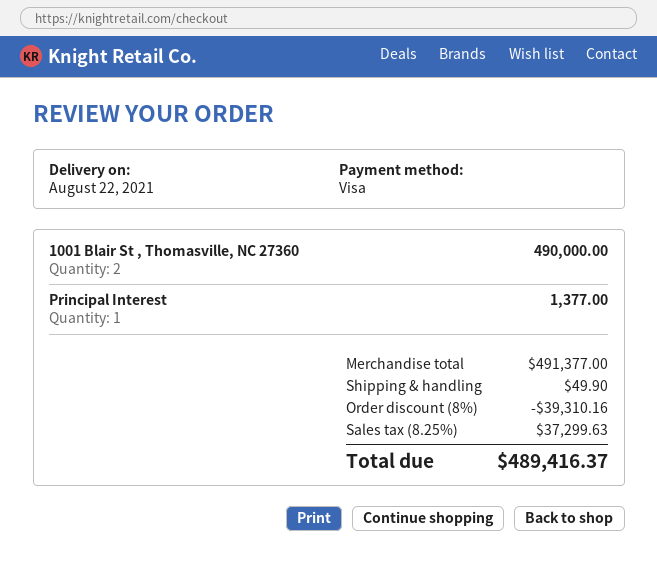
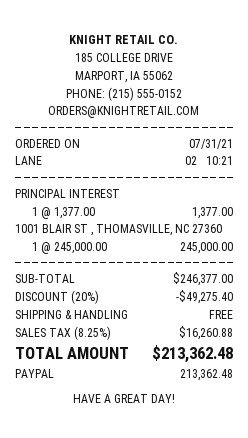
payment method: Visa -> PayPal
1001 Blair St , Thomasville, NC 27360: 2 for 490000.00 -> 1 for 245000.00
subtotal: 491377.00 -> 246377.00
discount: 8% = 39310.16 -> 20% = 49275.40
shipping: 49.90 -> 0.00
tax: 8.25% = 37299.63 -> 8.25% = 16260.88
total: 489416.37 -> 213362.48

